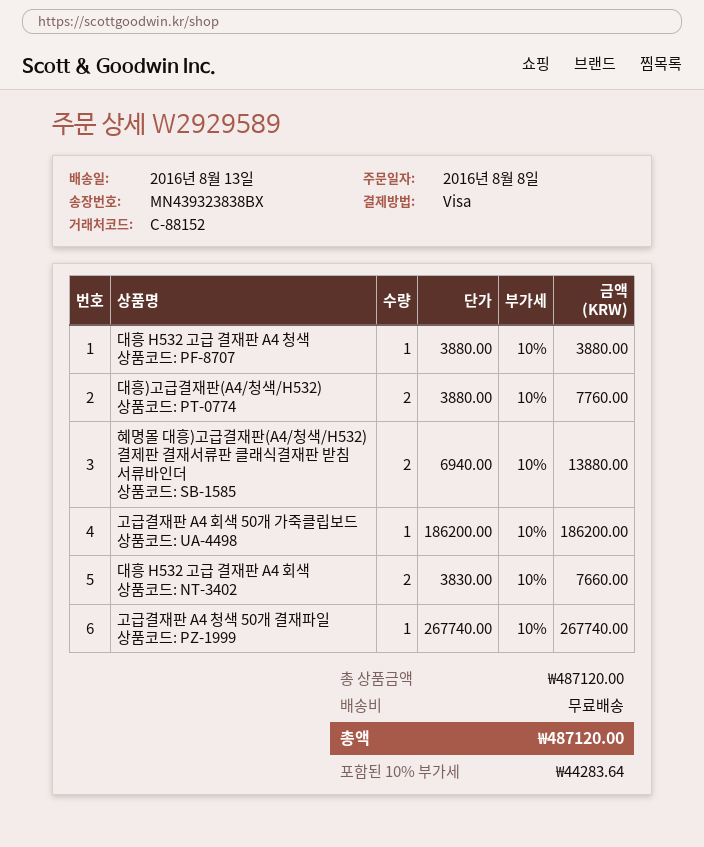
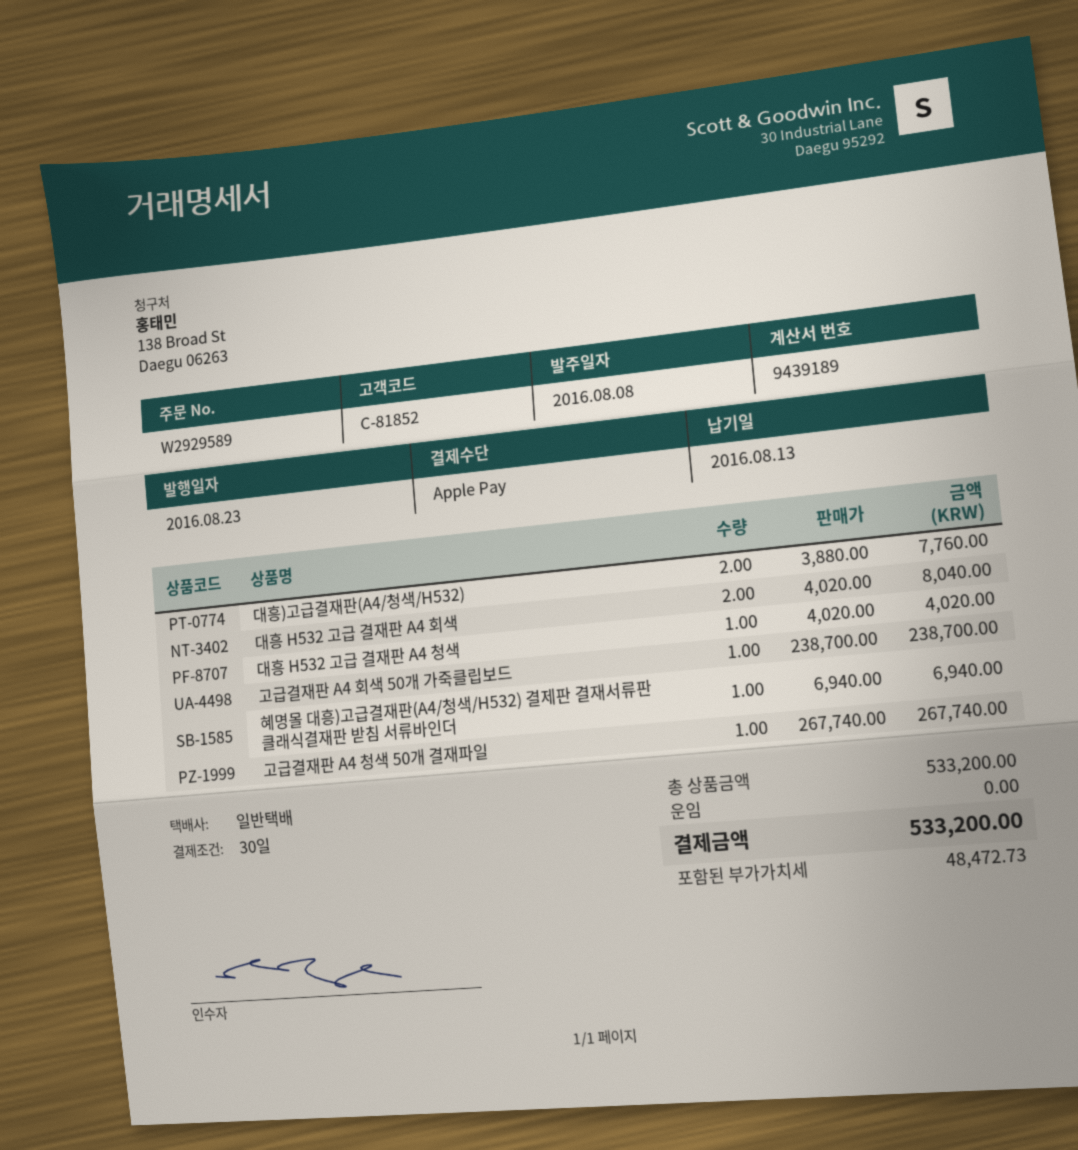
customer number: C-88152 -> C-81852
payment method: Visa -> Apple Pay
대흥 H532 고급 결재판 A4 청색: 1 x 3880.00 = 3880.00 -> 1 x 4020.00 = 4020.00
혜명몰 대흥)고급결재판(A4/청색/H532) 결제판 결재서류판 클래식결재판 받침 서류바인더: 2 x 6940.00 = 13880.00 -> 1 x 6940.00 = 6940.00
고급결재판 A4 회색 50개 가죽클립보드: 1 x 186200.00 = 186200.00 -> 1 x 238700.00 = 238700.00
대흥 H532 고급 결재판 A4 회색: 2 x 3830.00 = 7660.00 -> 2 x 4020.00 = 8040.00
subtotal: 487120.00 -> 533200.00
tax: 44283.64 -> 48472.73
total: 487120.00 -> 533200.00

